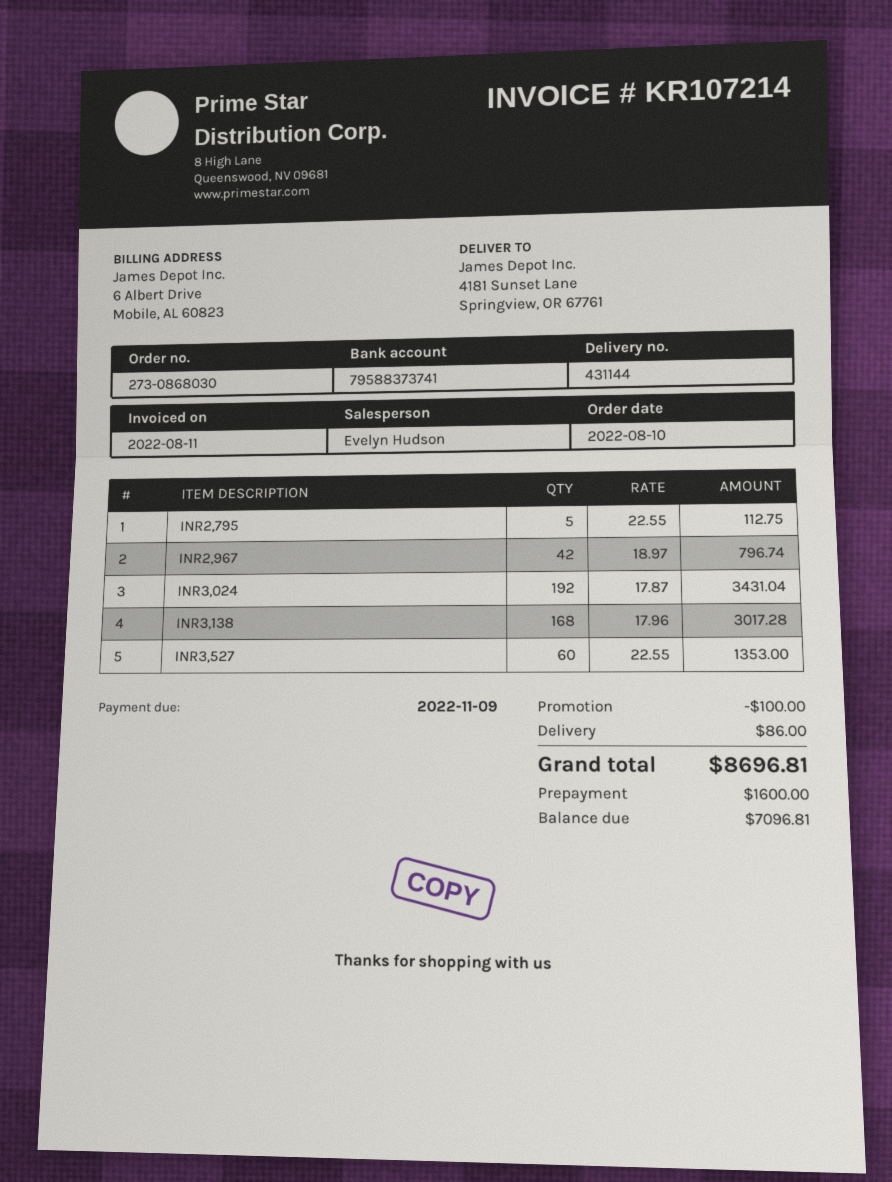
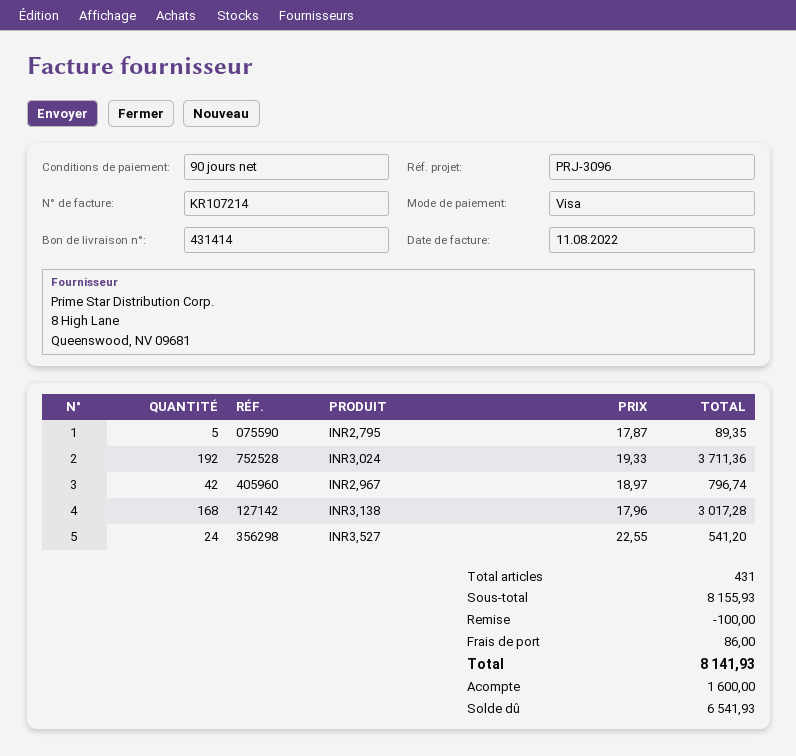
delivery note number: 431144 -> 431414
INR2,795: 5 x 22.55 = 112.75 -> 5 x 17.87 = 89.35
INR3,024: 192 x 17.87 = 3431.04 -> 192 x 19.33 = 3711.36
INR3,527: 60 x 22.55 = 1353.00 -> 24 x 22.55 = 541.20
total: 8696.81 -> 8141.93
balance: 7096.81 -> 6541.93

